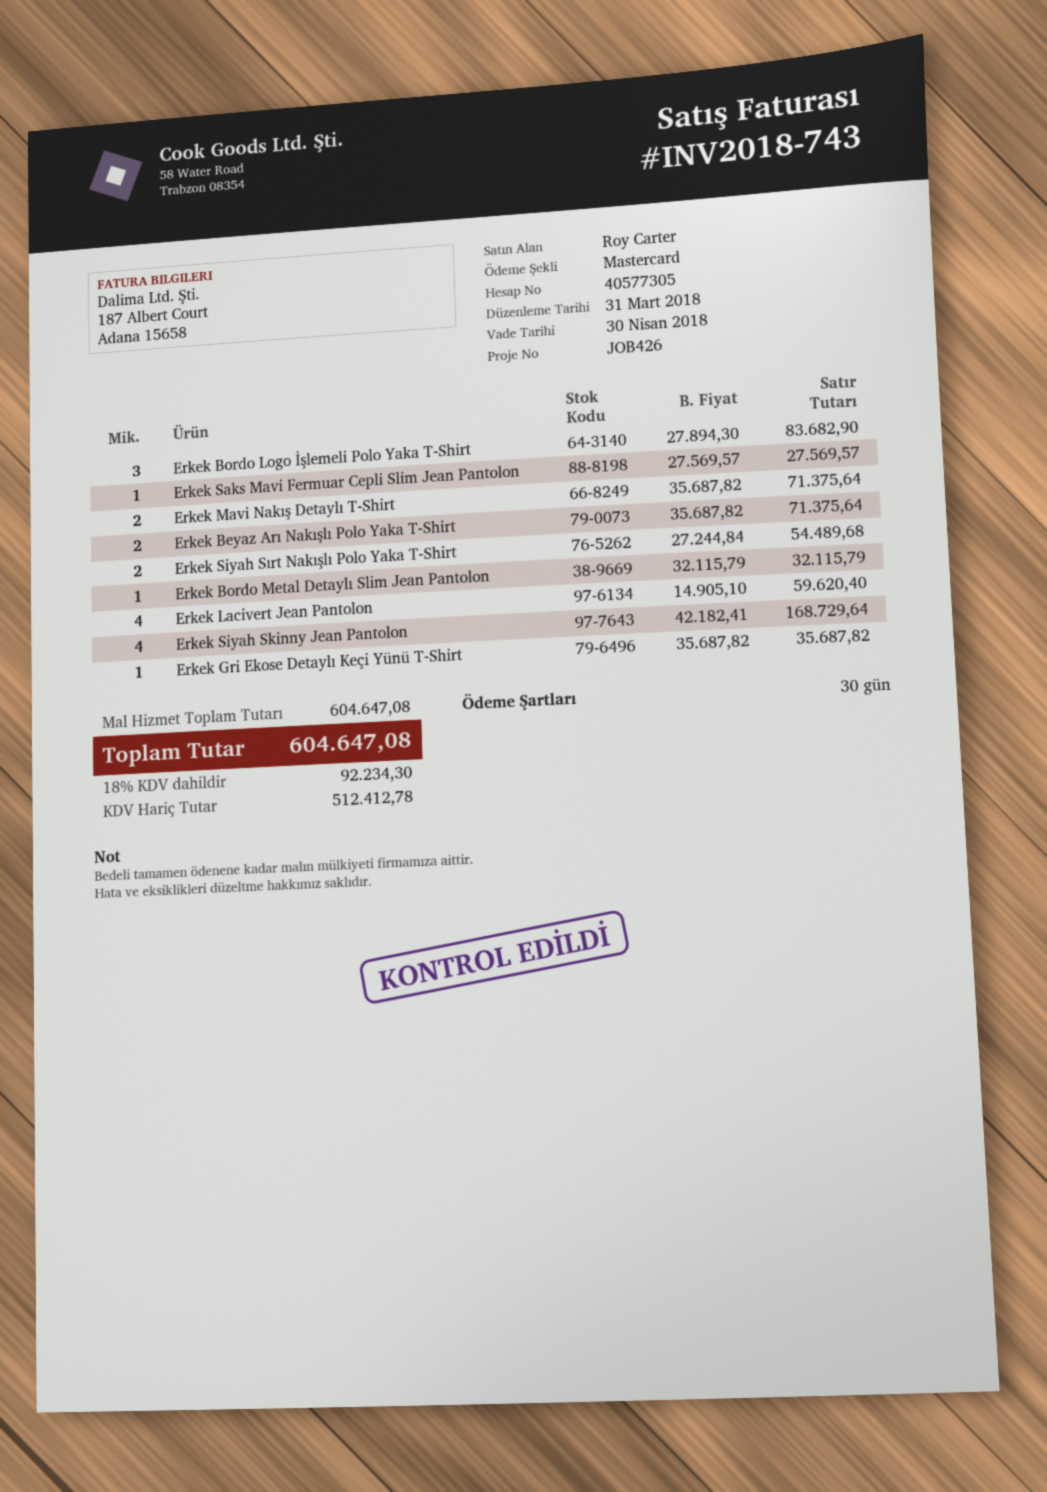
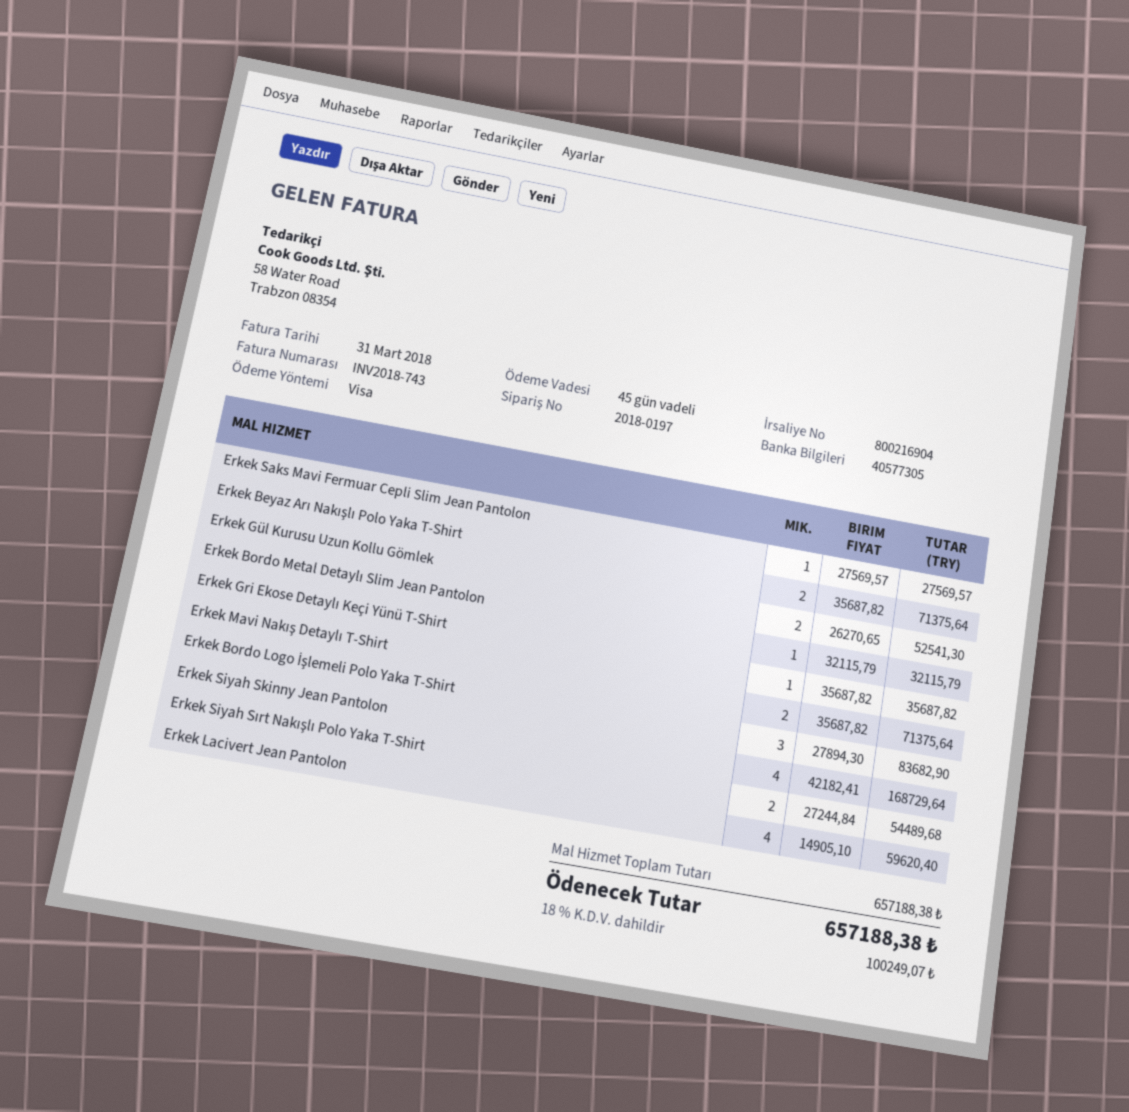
payment terms: 30 days -> 45 days
payment method: Mastercard -> Visa
Erkek Gül Kurusu Uzun Kollu Gömlek: none -> 2 x 26270.65 = 52541.30
subtotal: 604647.08 -> 657188.38
tax: 18% = 92234.30 -> 18% = 100249.07
total: 604647.08 -> 657188.38

